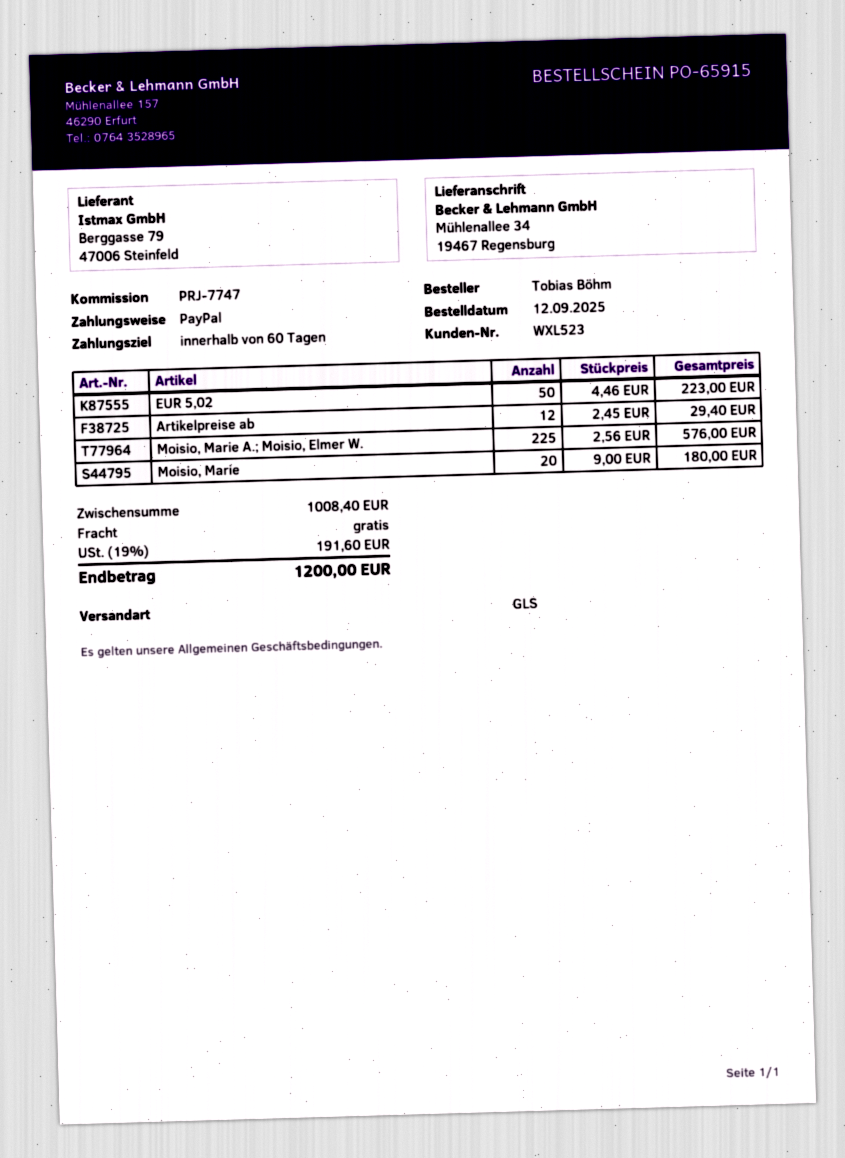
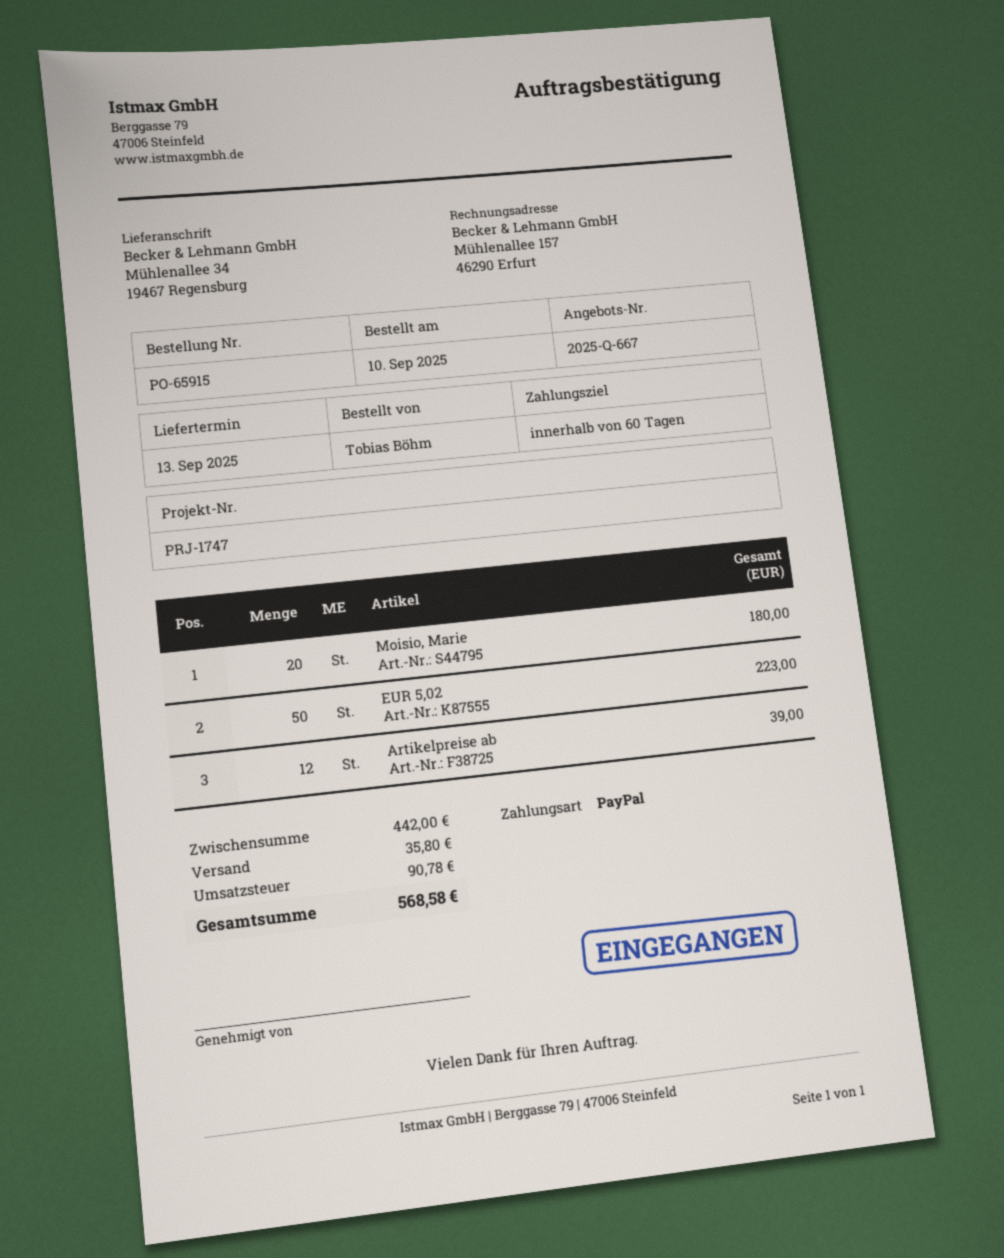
order date: 2025-09-12 -> 2025-09-10
reference: PRJ-7747 -> PRJ-1747
Artikelpreise ab: 12 for 29.40 -> 12 for 39.00
Moisio, Marie A.; Moisio, Elmer W.: 225 for 576.00 -> none
subtotal: 1008.40 -> 442.00
shipping: 0.00 -> 35.80
tax: 191.60 -> 90.78
total: 1200.00 -> 568.58

